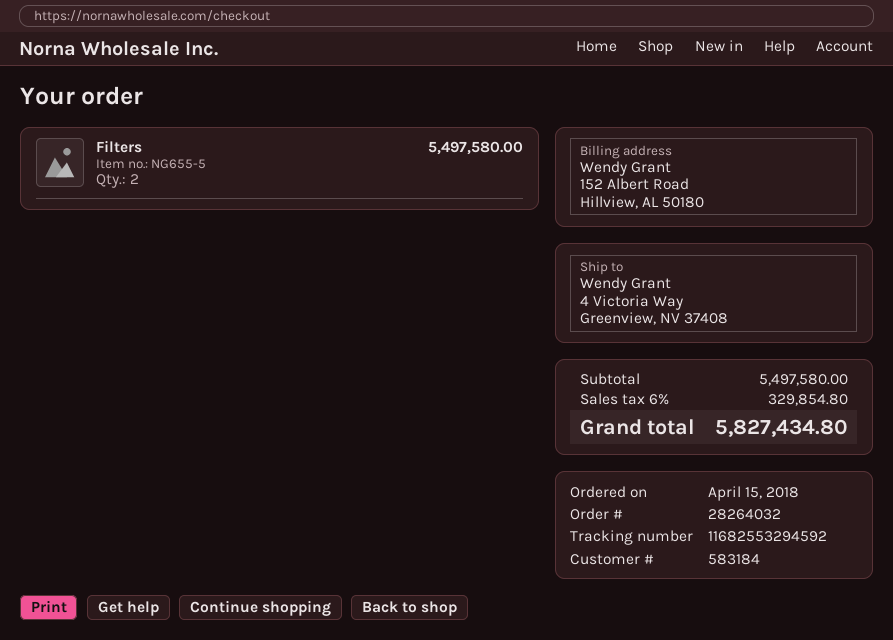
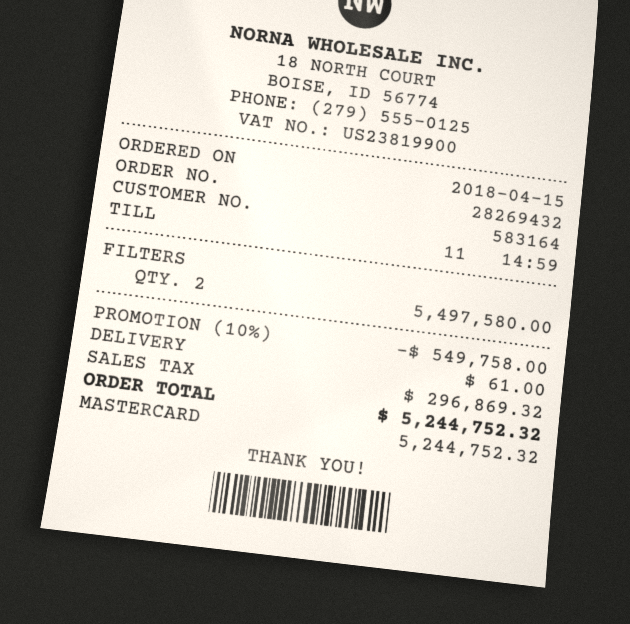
order number: 28264032 -> 28269432
customer number: 583184 -> 583164
discount: none -> 10% = 549758.00
shipping: none -> 61.00
tax: 329854.80 -> 296869.32
total: 5827434.80 -> 5244752.32

